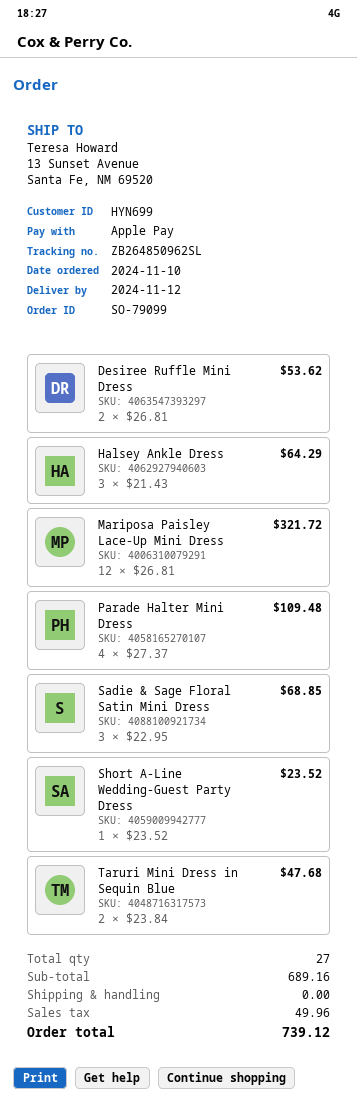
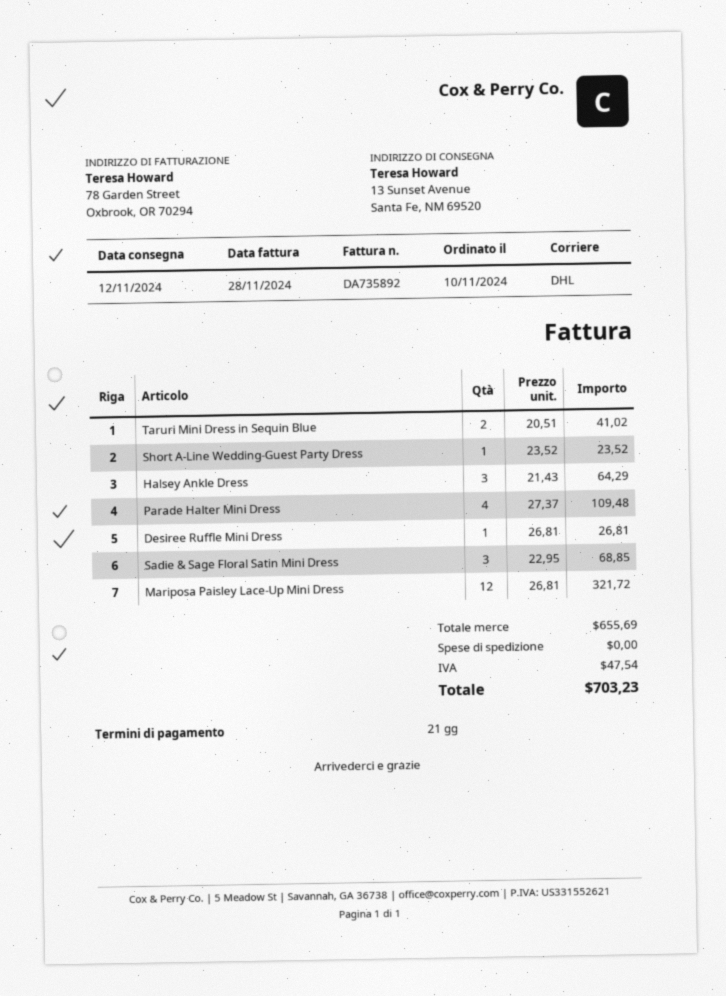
Desiree Ruffle Mini Dress: 2 x 26.81 = 53.62 -> 1 x 26.81 = 26.81
Taruri Mini Dress in Sequin Blue: 2 x 23.84 = 47.68 -> 2 x 20.51 = 41.02
subtotal: 689.16 -> 655.69
tax: 49.96 -> 47.54
total: 739.12 -> 703.23

